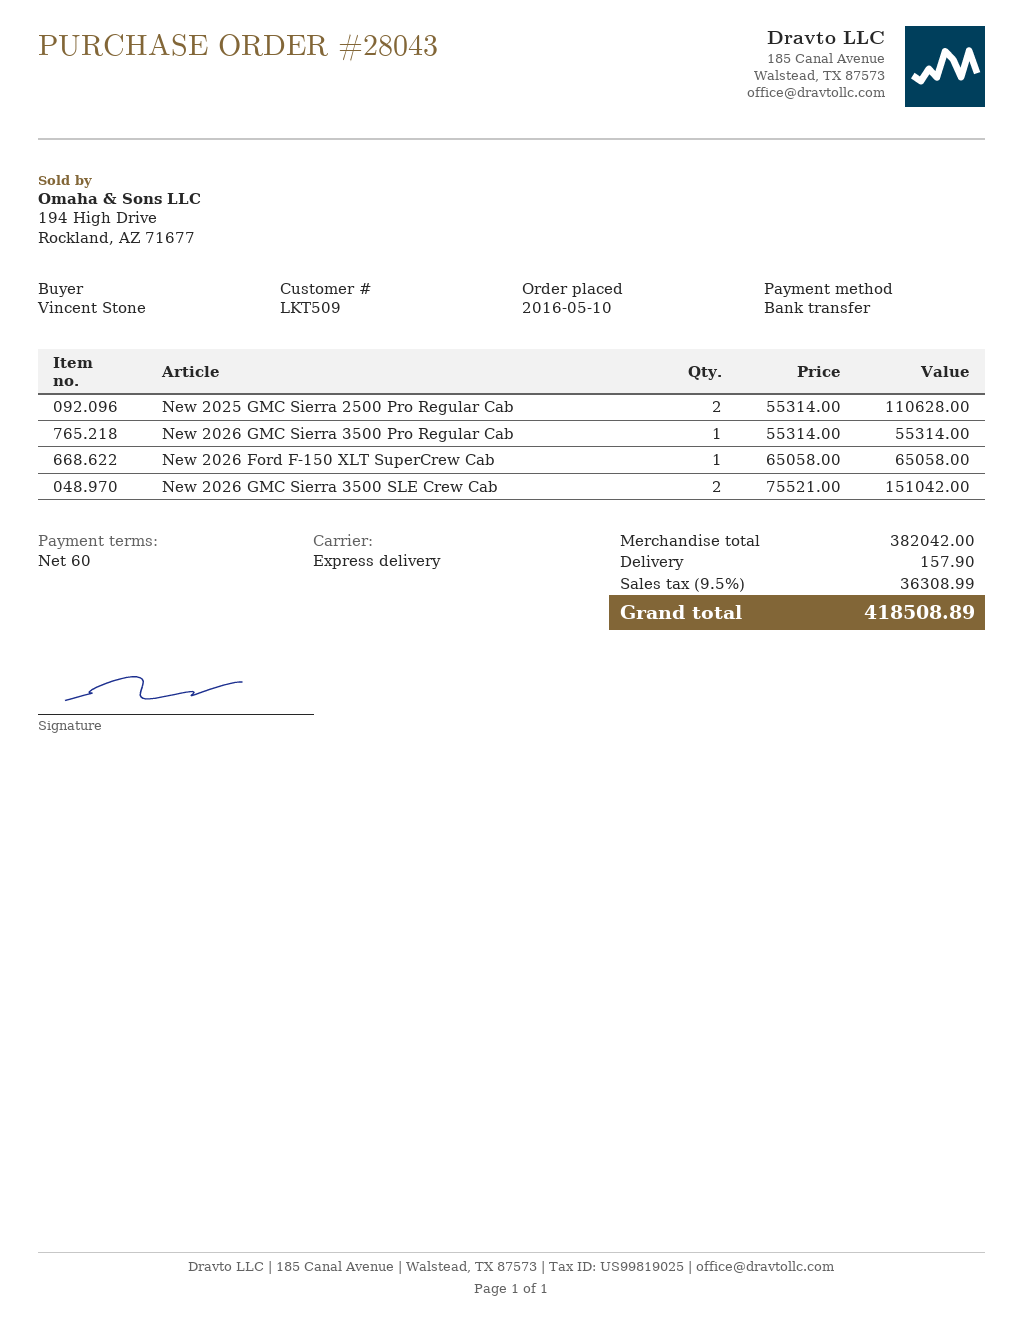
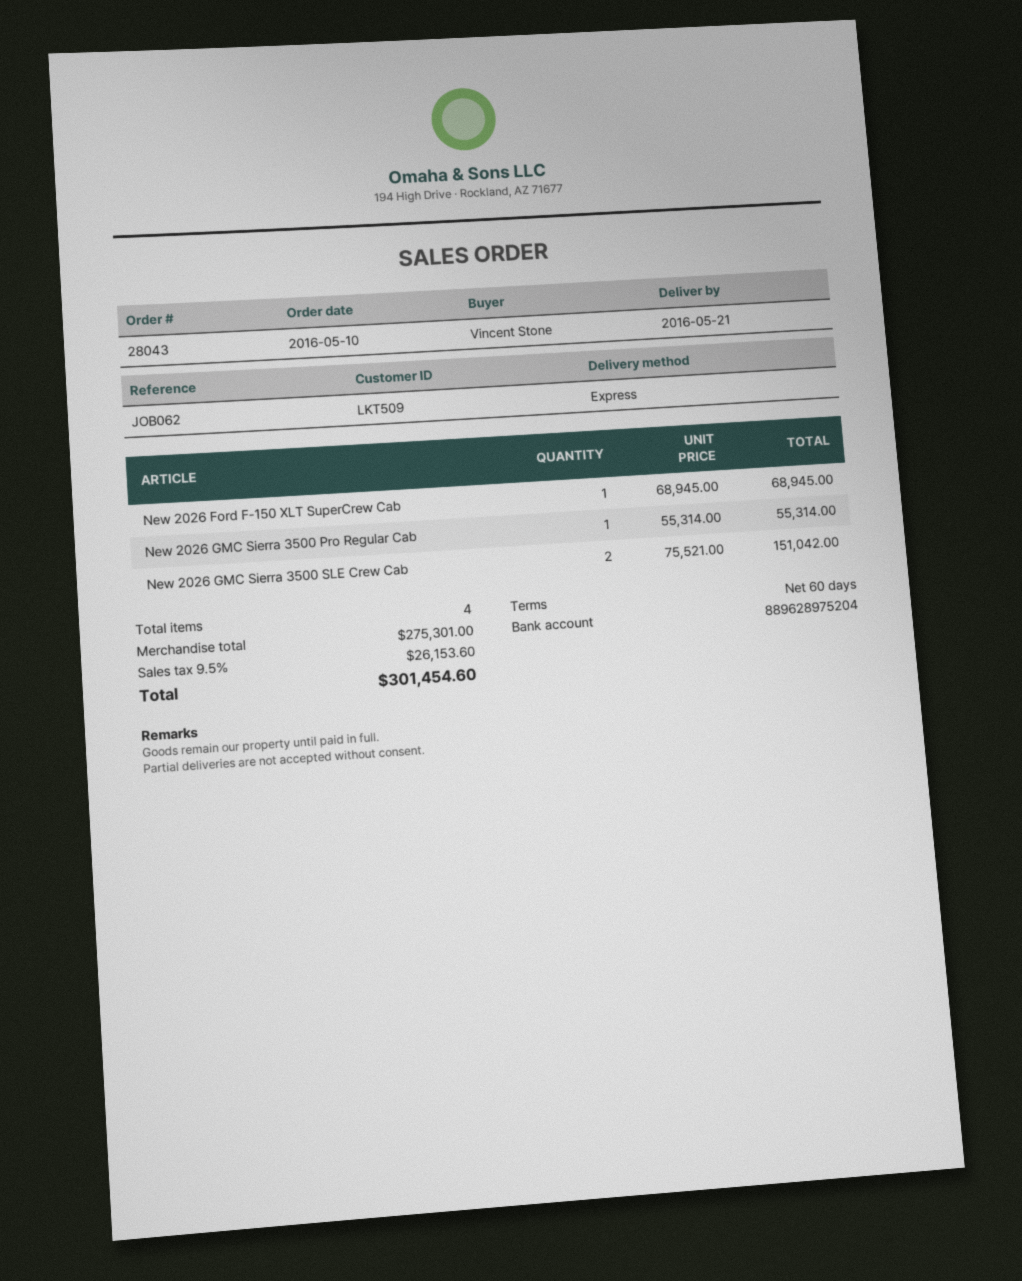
New 2025 GMC Sierra 2500 Pro Regular Cab: 2 x 55314.00 = 110628.00 -> none
New 2026 Ford F-150 XLT SuperCrew Cab: 1 x 65058.00 = 65058.00 -> 1 x 68945.00 = 68945.00
subtotal: 382042.00 -> 275301.00
shipping: 157.90 -> none
tax: 9.5% = 36308.99 -> 9.5% = 26153.60
total: 418508.89 -> 301454.60

